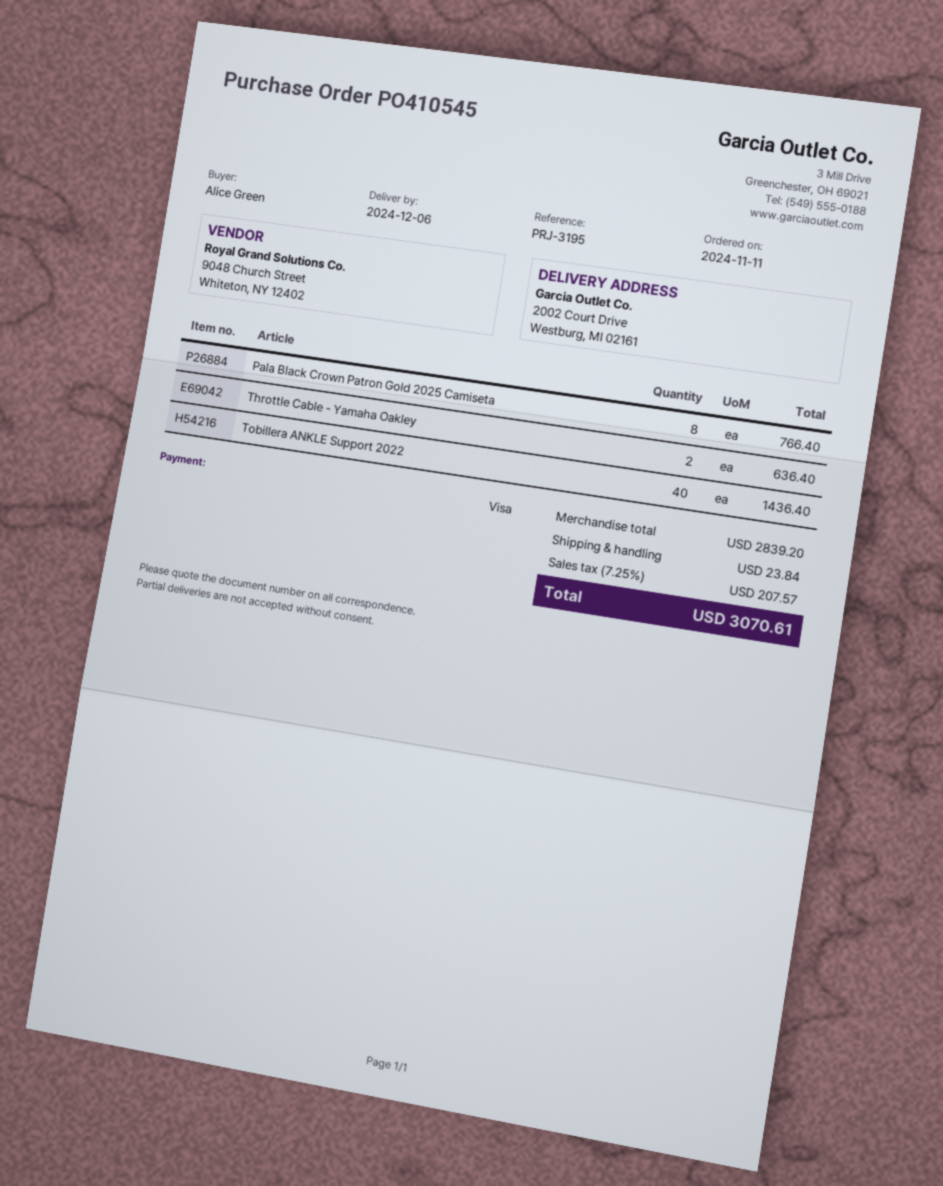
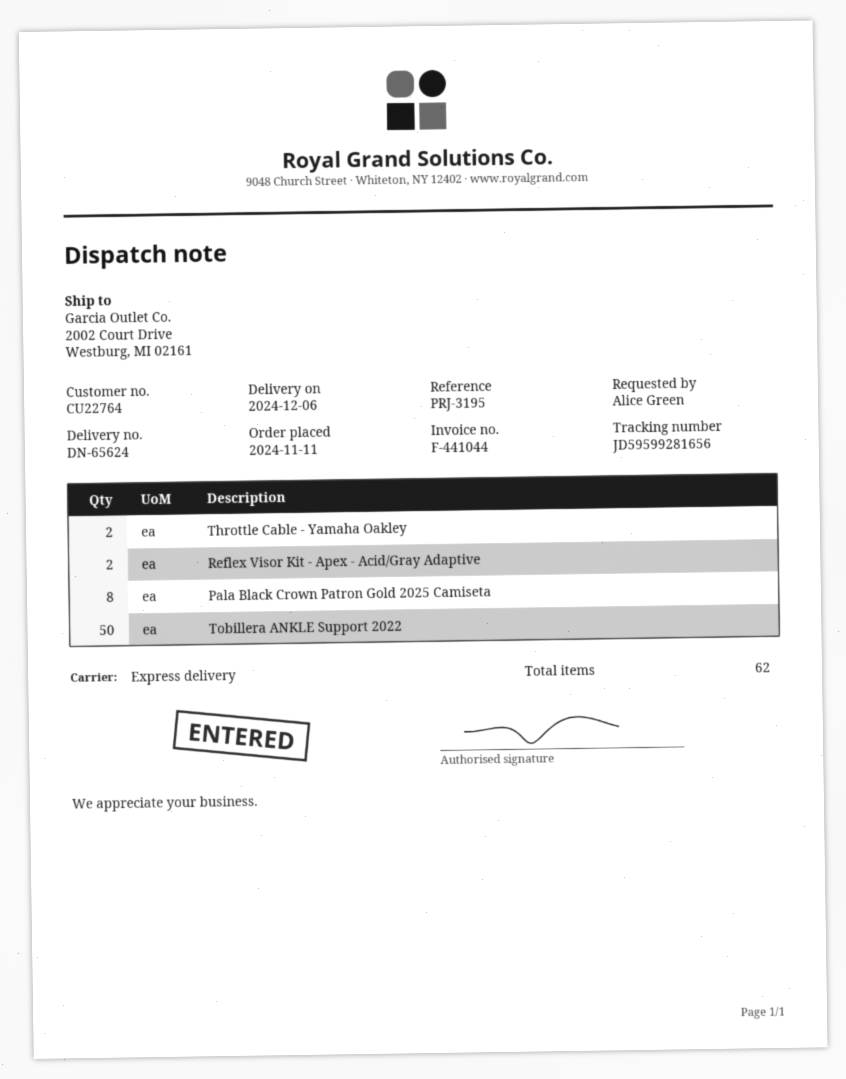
Tobillera ANKLE Support 2022: 40 -> 50
Reflex Visor Kit - Apex - Acid/Gray Adaptive: none -> 2

